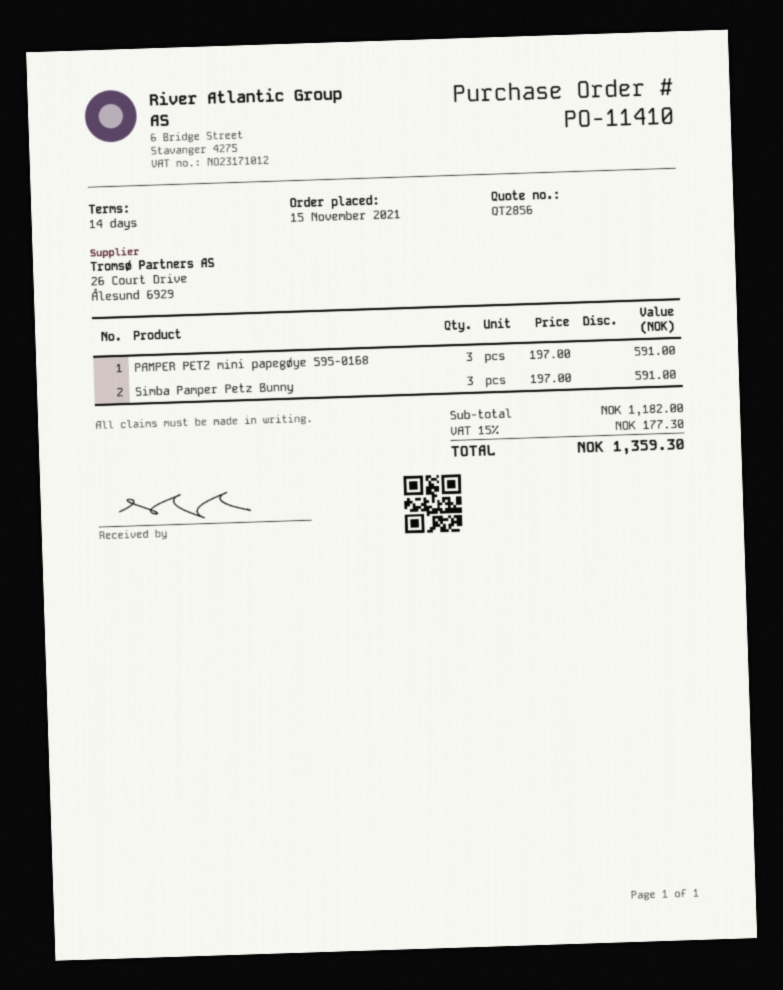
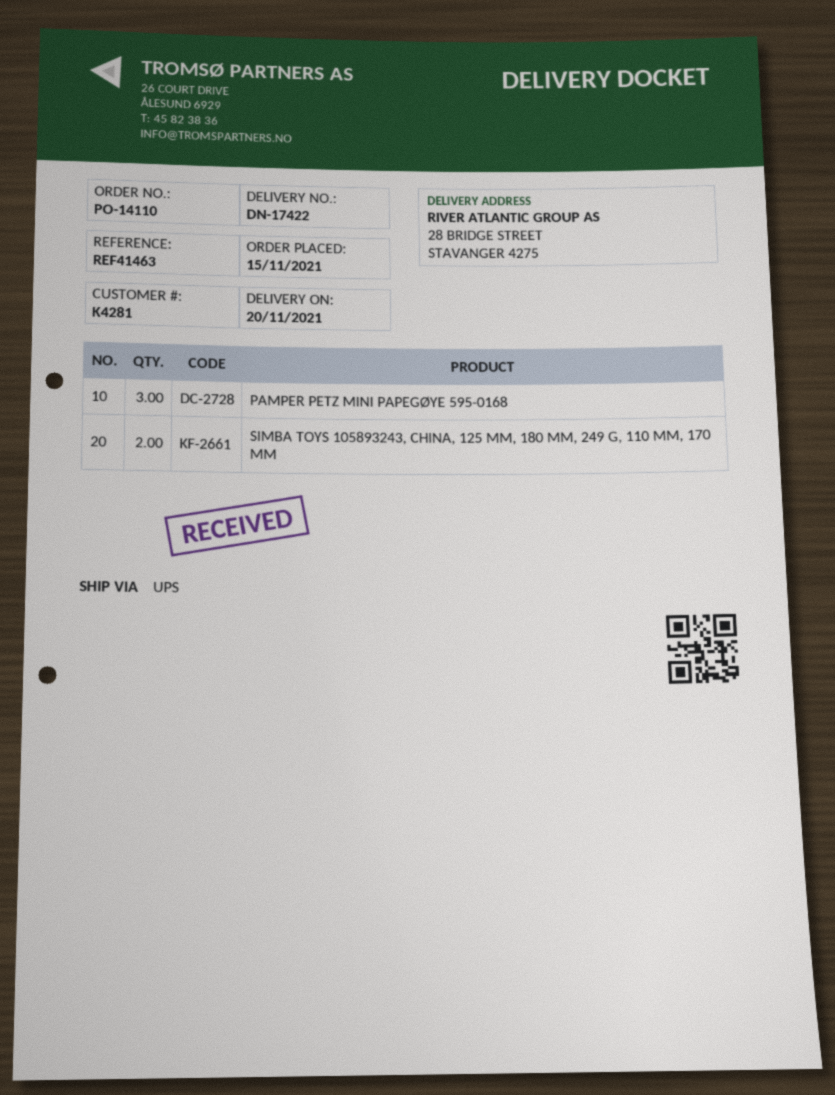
order number: PO-11410 -> PO-14110
Simba Pamper Petz Bunny: 3 -> none
SIMBA TOYS 105893243, CHINA, 125 MM, 180 MM, 249 G, 110 MM, 170 MM: none -> 2

